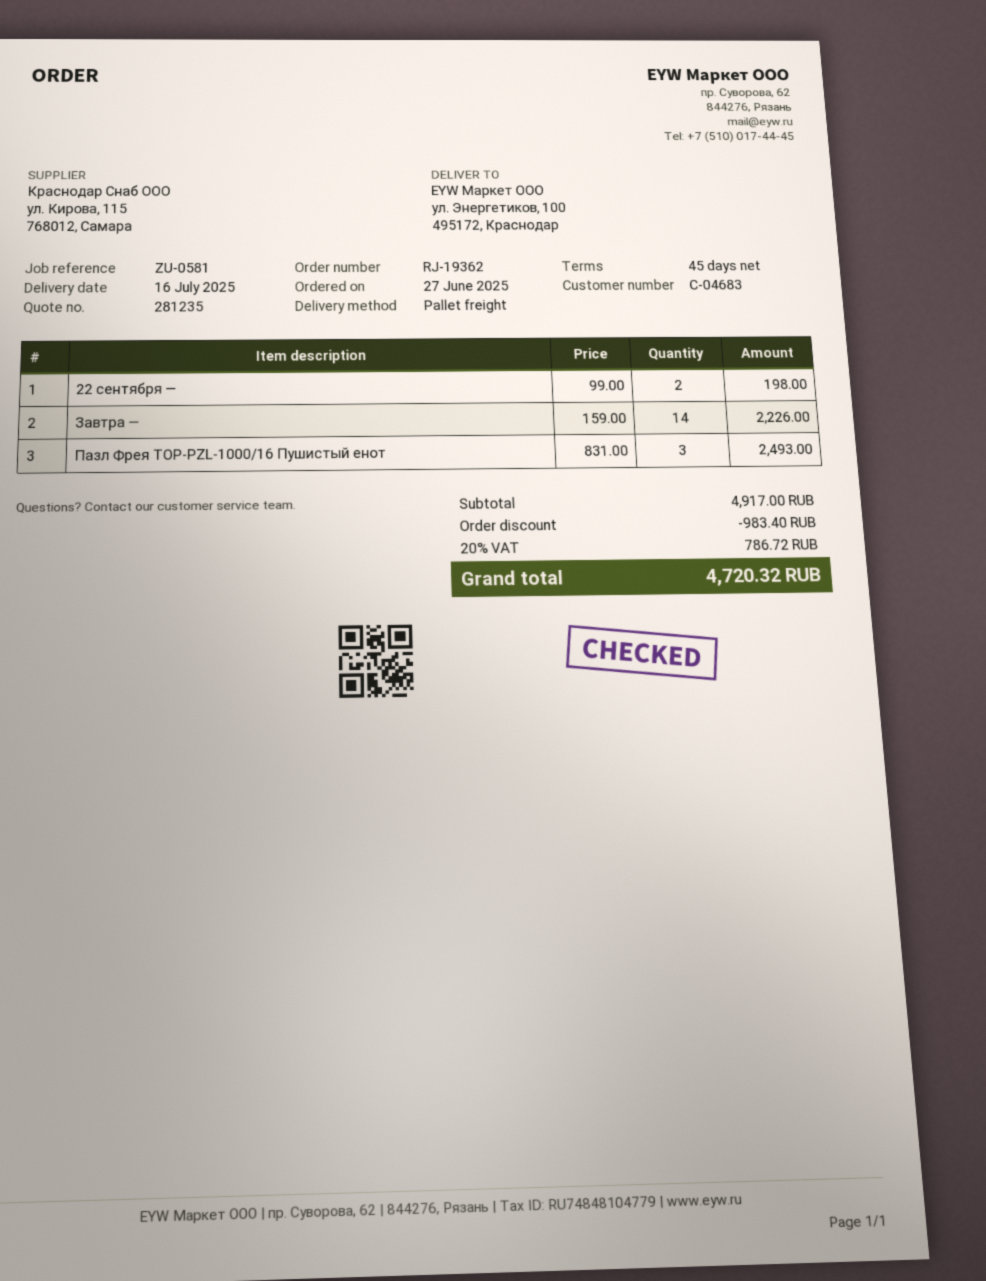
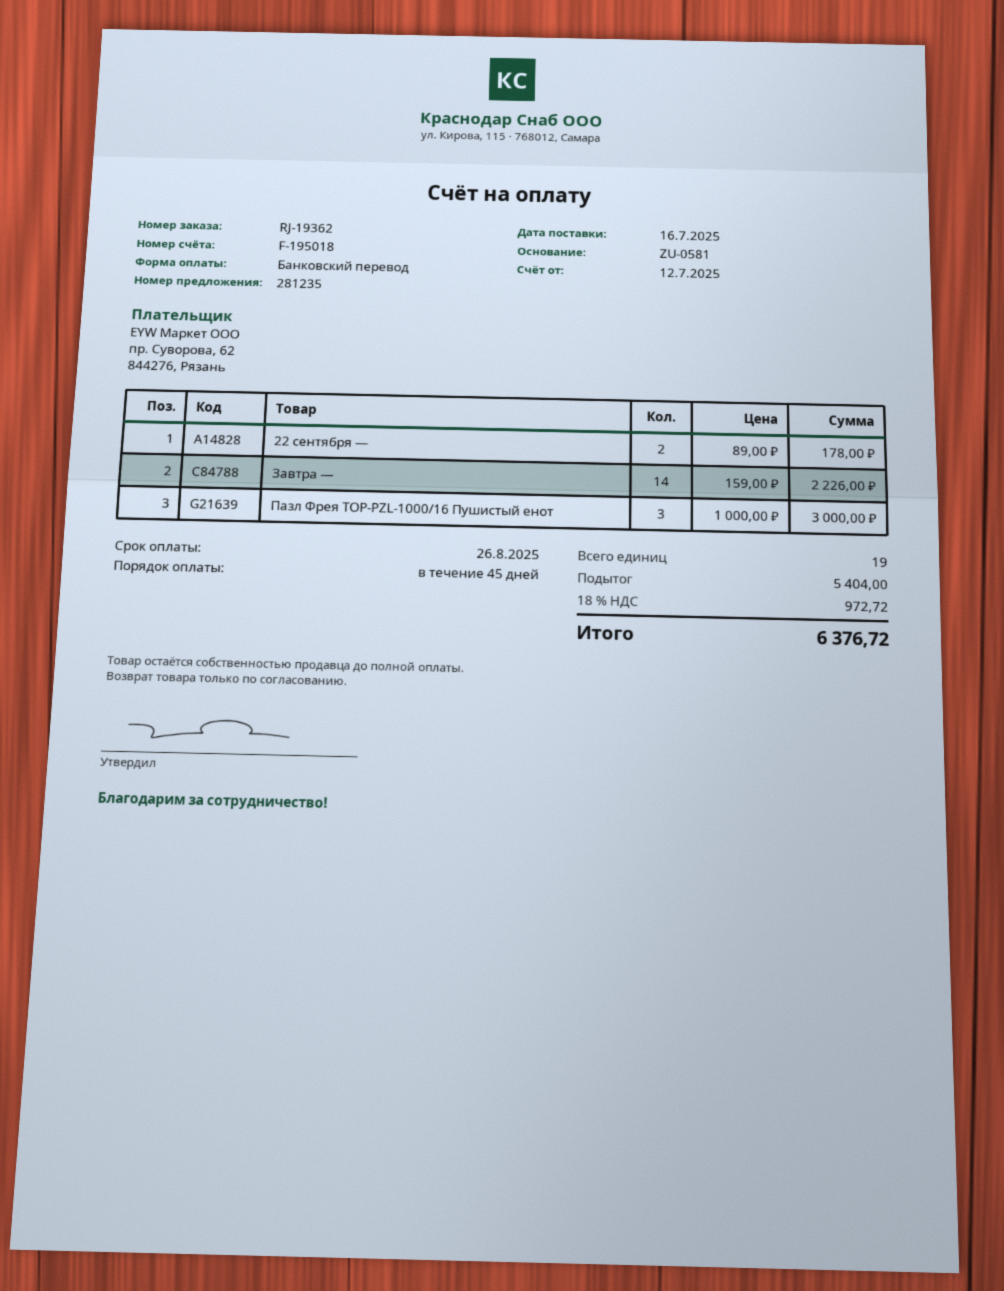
22 сентября —: 2 x 99.00 = 198.00 -> 2 x 89.00 = 178.00
Пазл Фрея TOP-PZL-1000/16 Пушистый енот: 3 x 831.00 = 2493.00 -> 3 x 1000.00 = 3000.00
subtotal: 4917.00 -> 5404.00
discount: 983.40 -> none
tax: 20% = 786.72 -> 18% = 972.72
total: 4720.32 -> 6376.72

